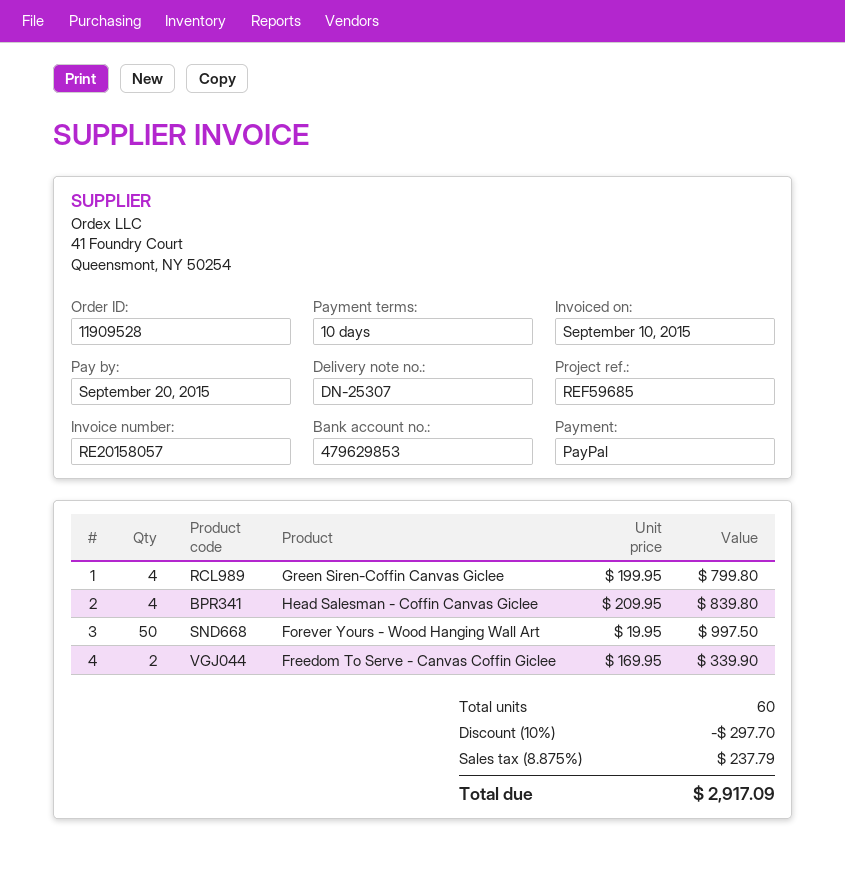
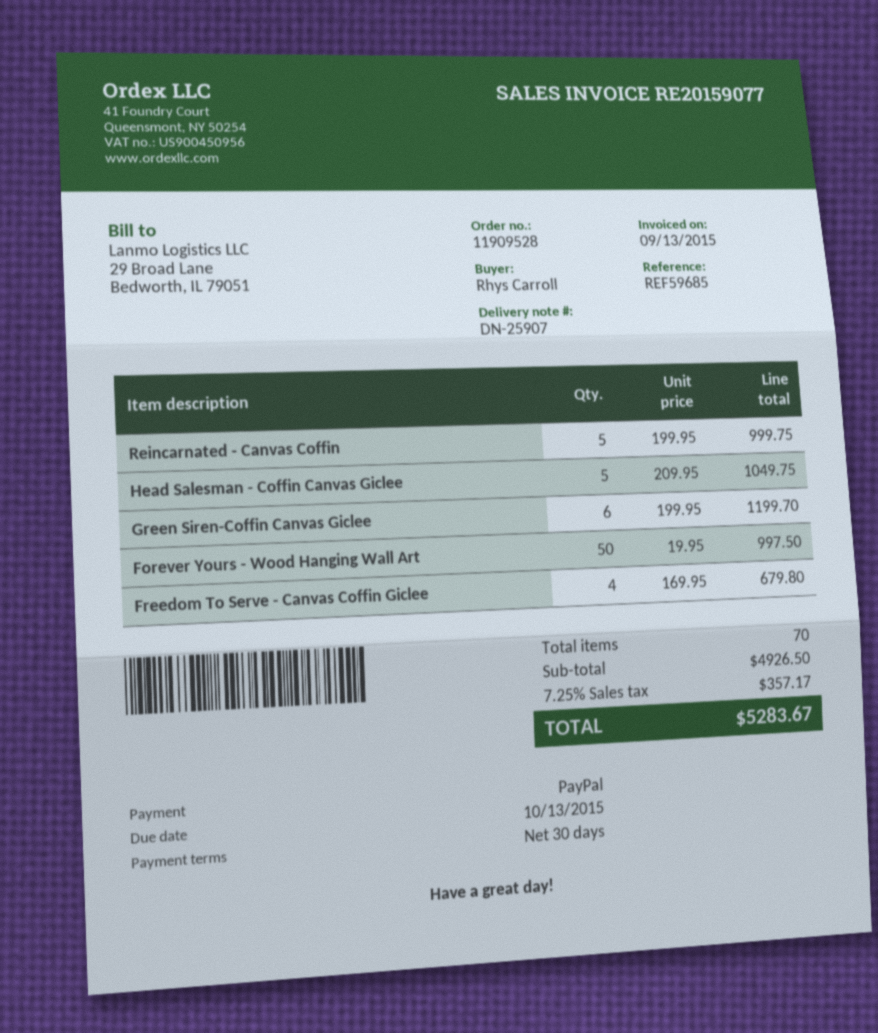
delivery note number: DN-25307 -> DN-25907
invoice number: RE20158057 -> RE20159077
invoice date: 2015-09-10 -> 2015-09-13
payment terms: 10 days -> 30 days
due date: 2015-09-20 -> 2015-10-13
Green Siren-Coffin Canvas Giclee: 4 x 199.95 = 799.80 -> 6 x 199.95 = 1199.70
Head Salesman - Coffin Canvas Giclee: 4 x 209.95 = 839.80 -> 5 x 209.95 = 1049.75
Freedom To Serve - Canvas Coffin Giclee: 2 x 169.95 = 339.90 -> 4 x 169.95 = 679.80
Reincarnated - Canvas Coffin: none -> 5 x 199.95 = 999.75
total quantity: 60 -> 70
discount: 10% = 297.70 -> none
tax: 8.875% = 237.79 -> 7.25% = 357.17
total: 2917.09 -> 5283.67

